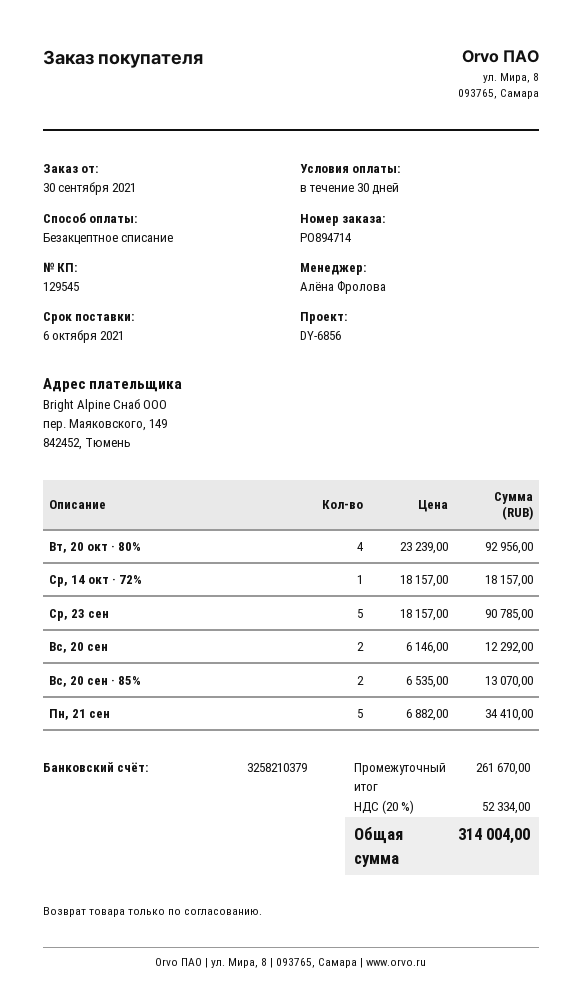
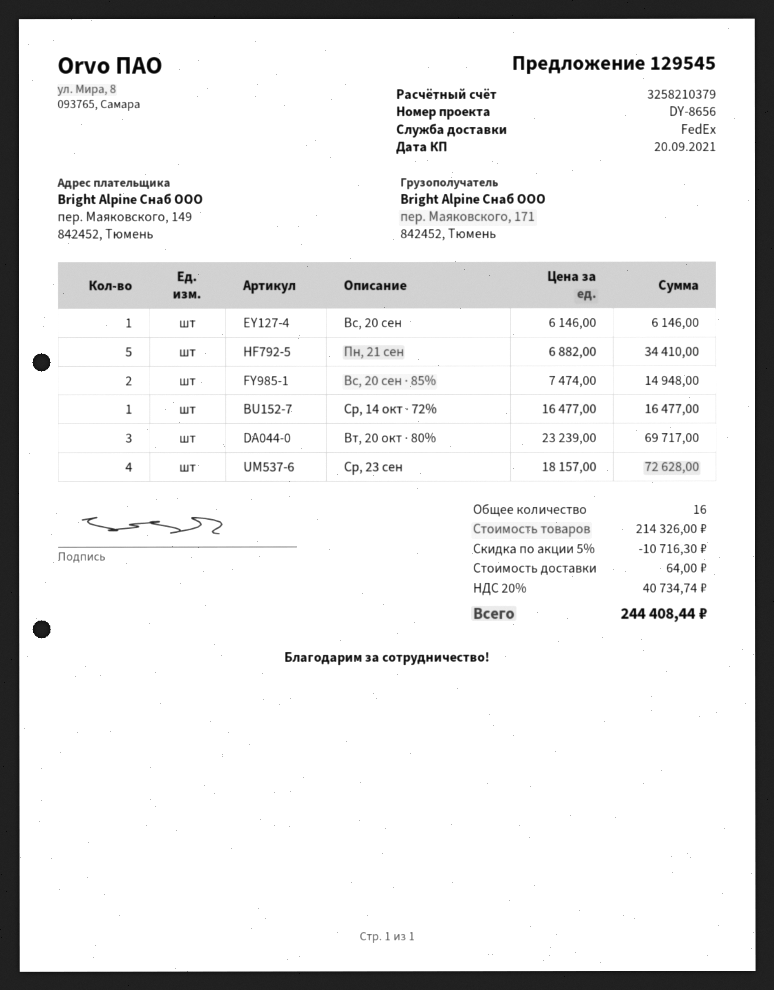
reference: DY-6856 -> DY-8656
Вт, 20 окт · 80%: 4 x 23239.00 = 92956.00 -> 3 x 23239.00 = 69717.00
Ср, 14 окт · 72%: 1 x 18157.00 = 18157.00 -> 1 x 16477.00 = 16477.00
Ср, 23 сен: 5 x 18157.00 = 90785.00 -> 4 x 18157.00 = 72628.00
Вс, 20 сен: 2 x 6146.00 = 12292.00 -> 1 x 6146.00 = 6146.00
Вс, 20 сен · 85%: 2 x 6535.00 = 13070.00 -> 2 x 7474.00 = 14948.00
subtotal: 261670.00 -> 214326.00
discount: none -> 5% = 10716.30
shipping: none -> 64.00
tax: 20% = 52334.00 -> 20% = 40734.74
total: 314004.00 -> 244408.44

